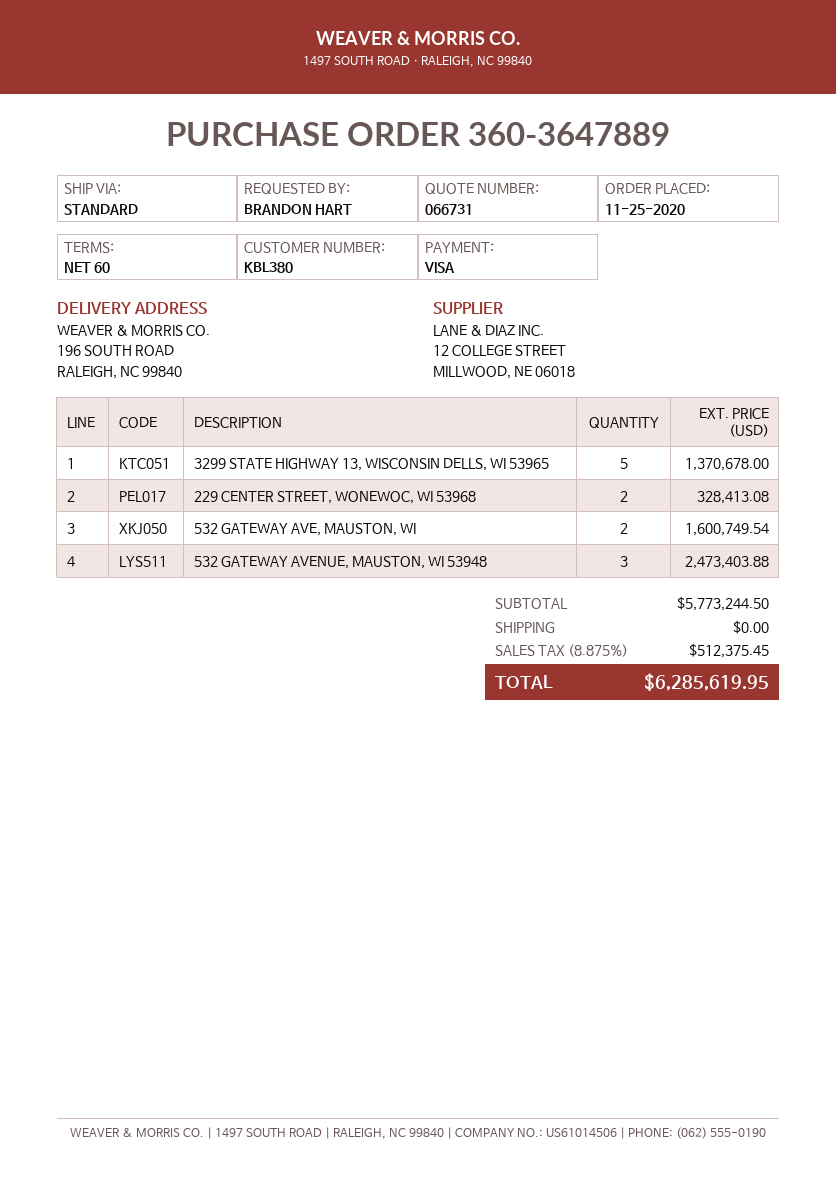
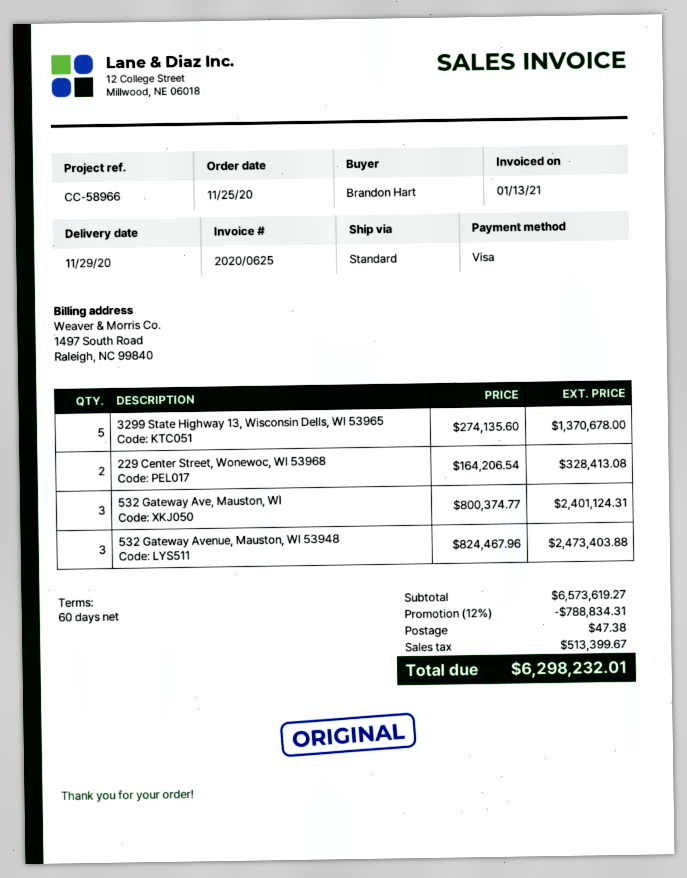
532 GATEWAY AVE, MAUSTON, WI: 2 for 1600749.54 -> 3 for 2401124.31
subtotal: 5773244.50 -> 6573619.27
discount: none -> 12% = 788834.31
shipping: 0.00 -> 47.38
tax: 512375.45 -> 513399.67
total: 6285619.95 -> 6298232.01

